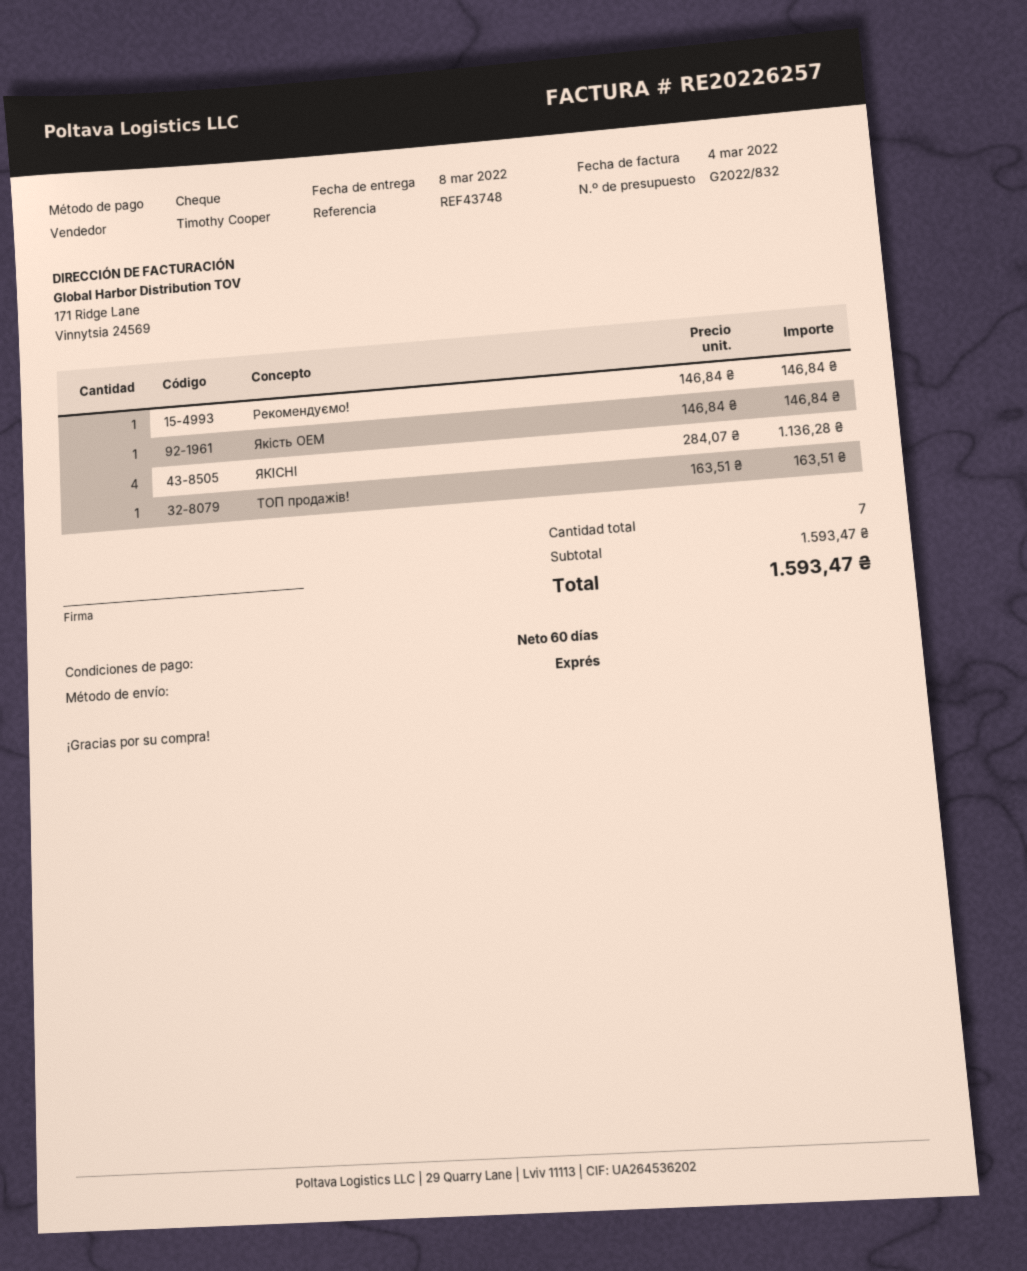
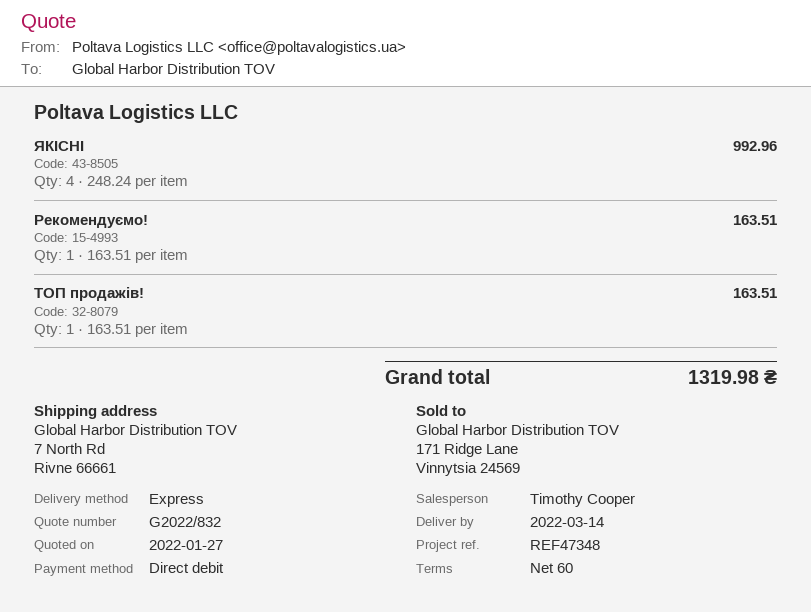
delivery date: 2022-03-08 -> 2022-03-14
reference: REF43748 -> REF47348
payment method: cheque -> direct debit
Рекомендуємо!: 1 x 146.84 = 146.84 -> 1 x 163.51 = 163.51
Якість OEM: 1 x 146.84 = 146.84 -> none
ЯКІСНІ: 4 x 284.07 = 1136.28 -> 4 x 248.24 = 992.96
total: 1593.47 -> 1319.98

